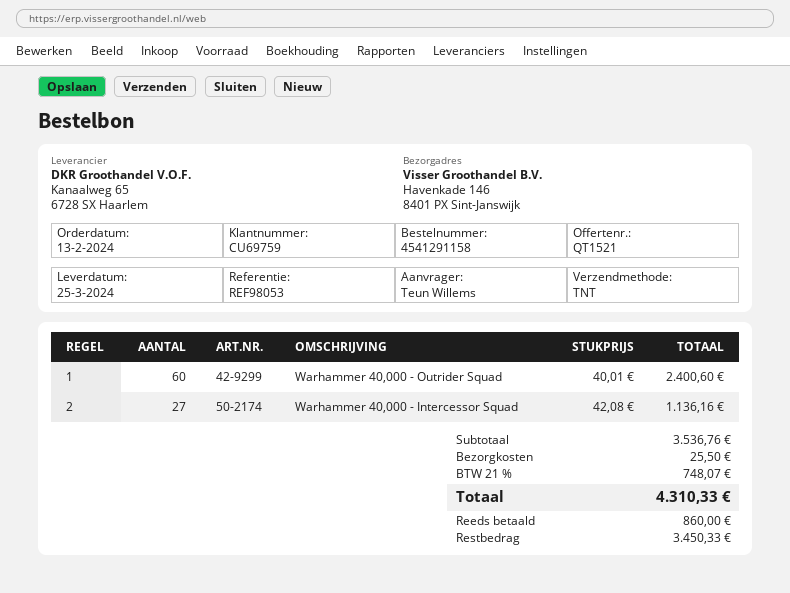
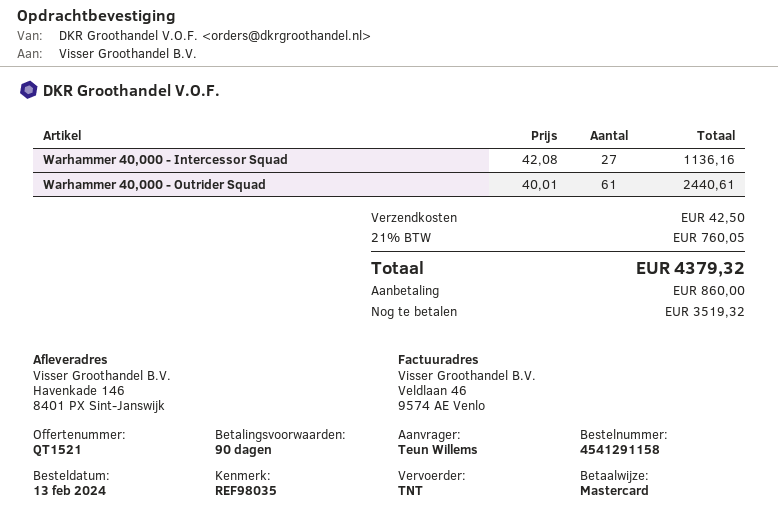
reference: REF98053 -> REF98035
Warhammer 40,000 - Outrider Squad: 60 x 40.01 = 2400.60 -> 61 x 40.01 = 2440.61
shipping: 25.50 -> 42.50
tax: 21% = 748.07 -> 21% = 760.05
total: 4310.33 -> 4379.32
balance: 3450.33 -> 3519.32

